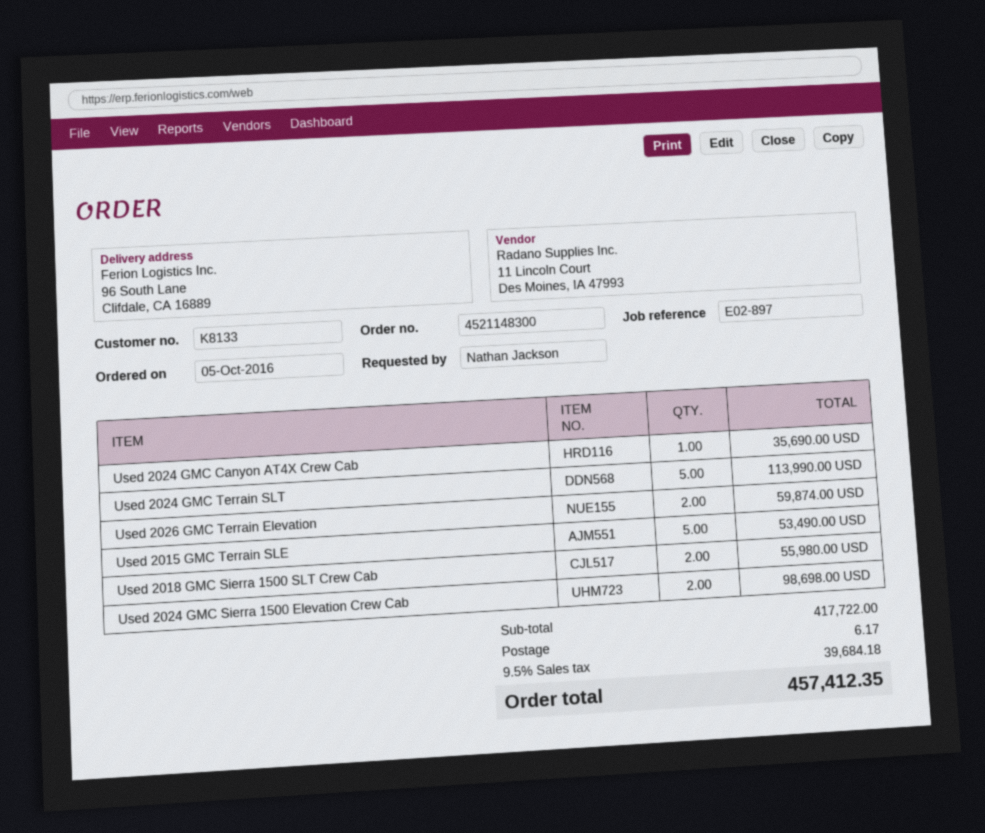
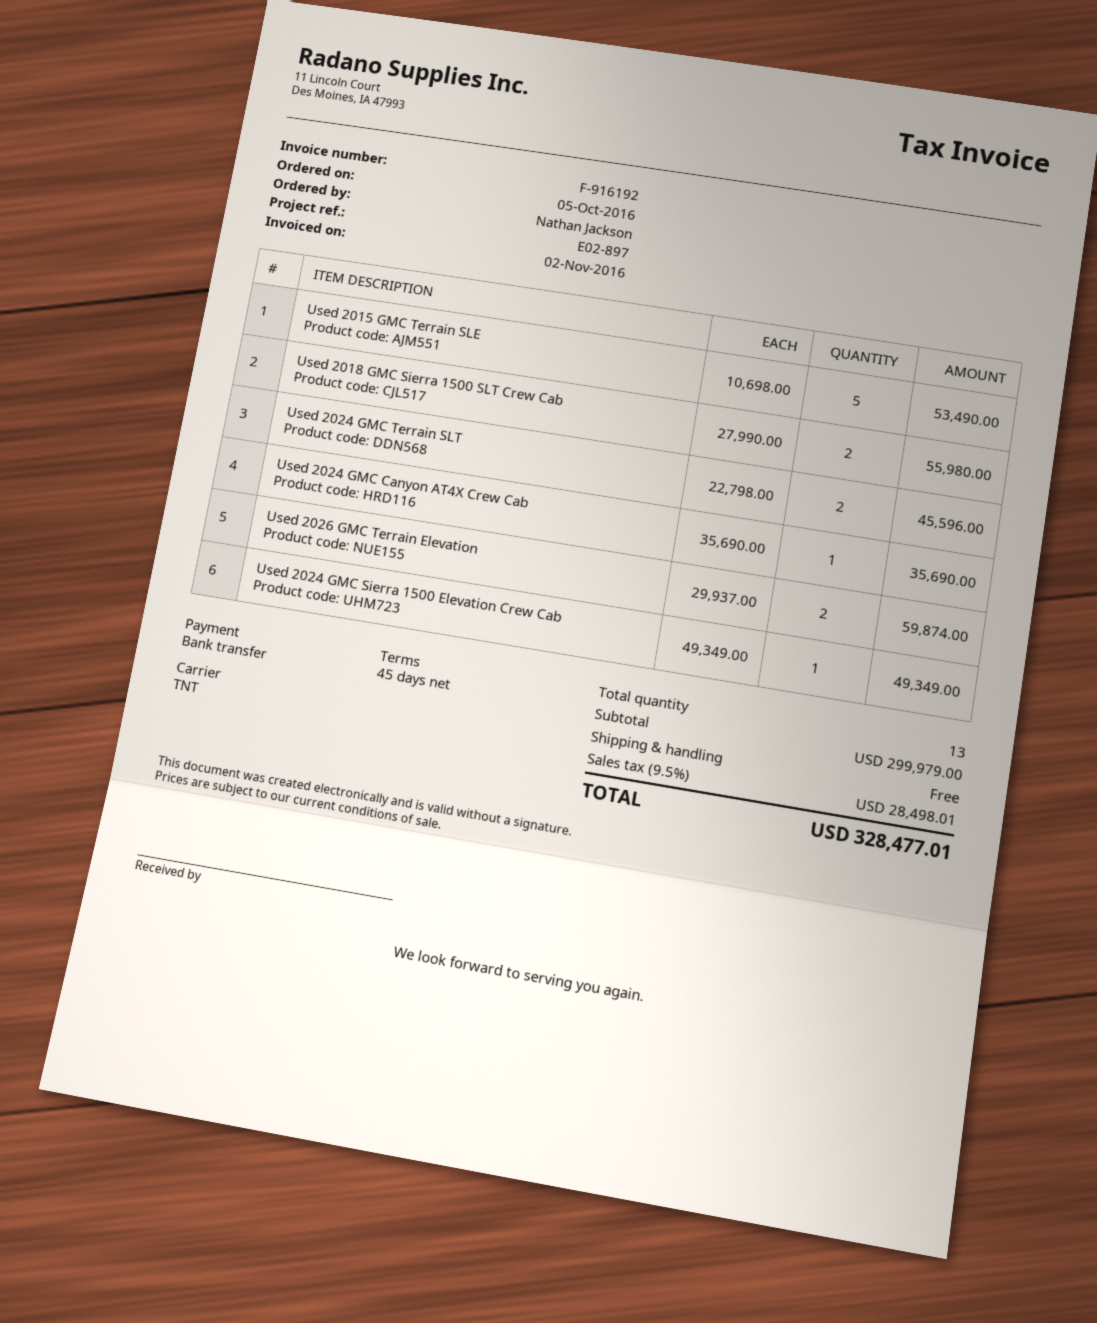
Used 2024 GMC Terrain SLT: 5 for 113990.00 -> 2 for 45596.00
Used 2024 GMC Sierra 1500 Elevation Crew Cab: 2 for 98698.00 -> 1 for 49349.00
subtotal: 417722.00 -> 299979.00
shipping: 6.17 -> 0.00
tax: 9.5% = 39684.18 -> 9.5% = 28498.01
total: 457412.35 -> 328477.01

